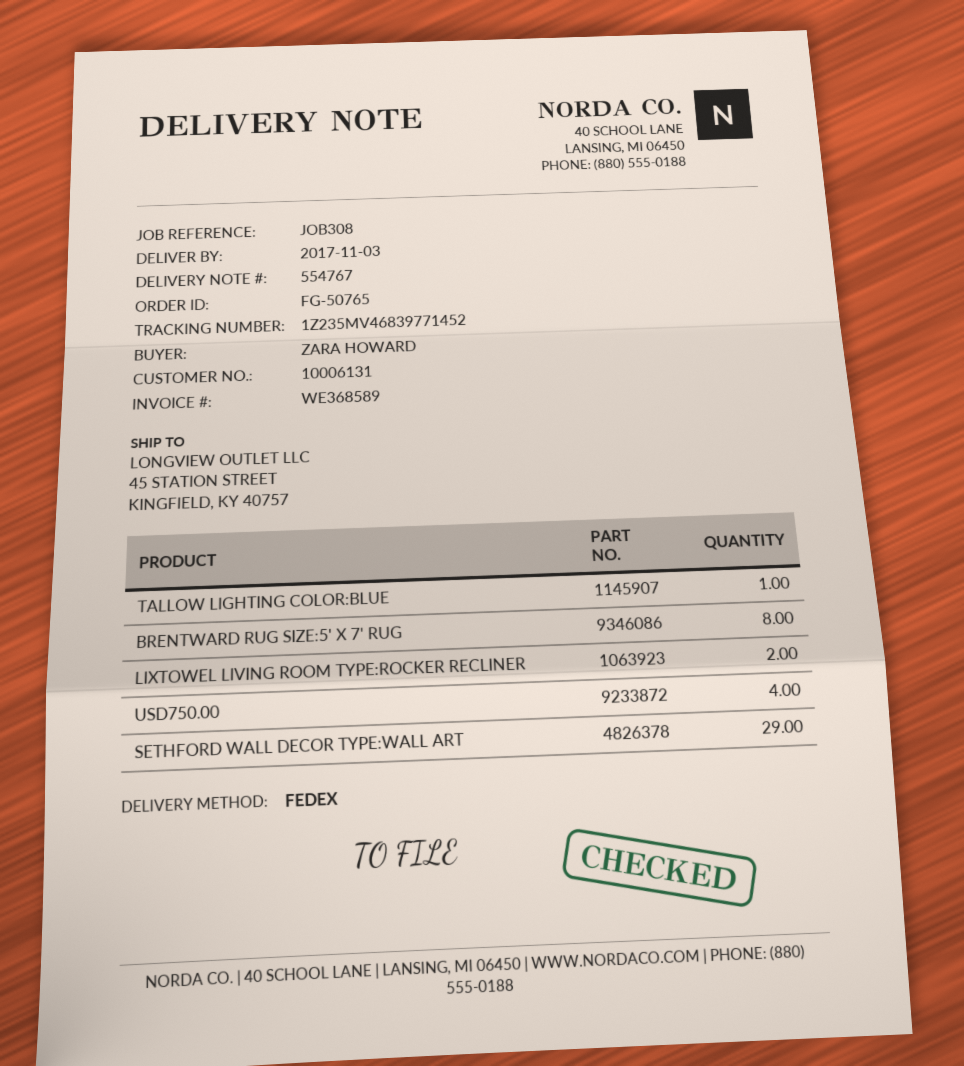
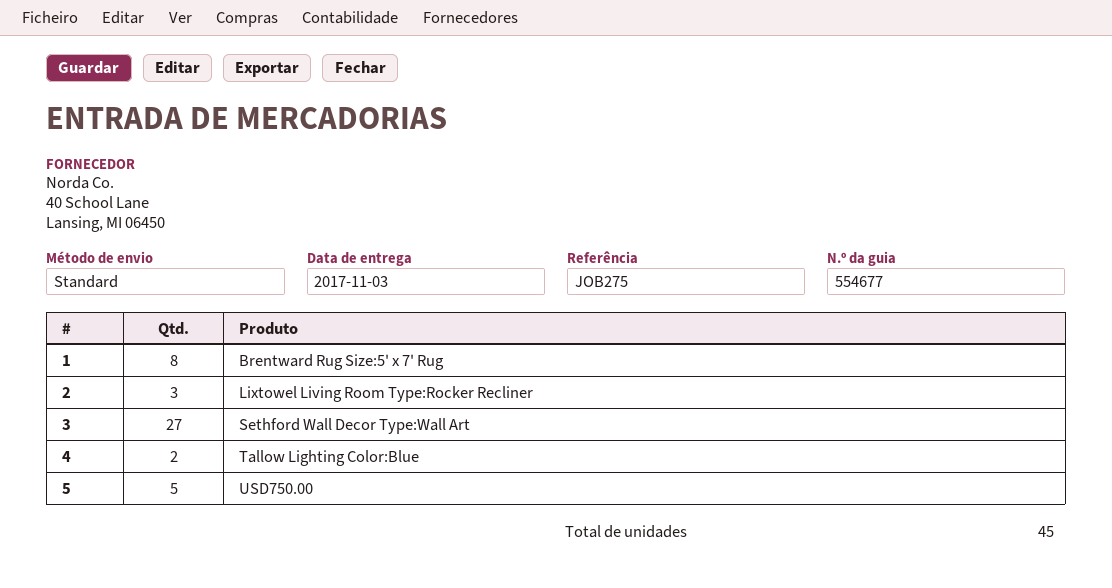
delivery note number: 554767 -> 554677
reference: JOB308 -> JOB275
shipping method: FedEx -> standard
TALLOW LIGHTING COLOR:BLUE: 1 -> 2
LIXTOWEL LIVING ROOM TYPE:ROCKER RECLINER: 2 -> 3
USD750.00: 4 -> 5
SETHFORD WALL DECOR TYPE:WALL ART: 29 -> 27

